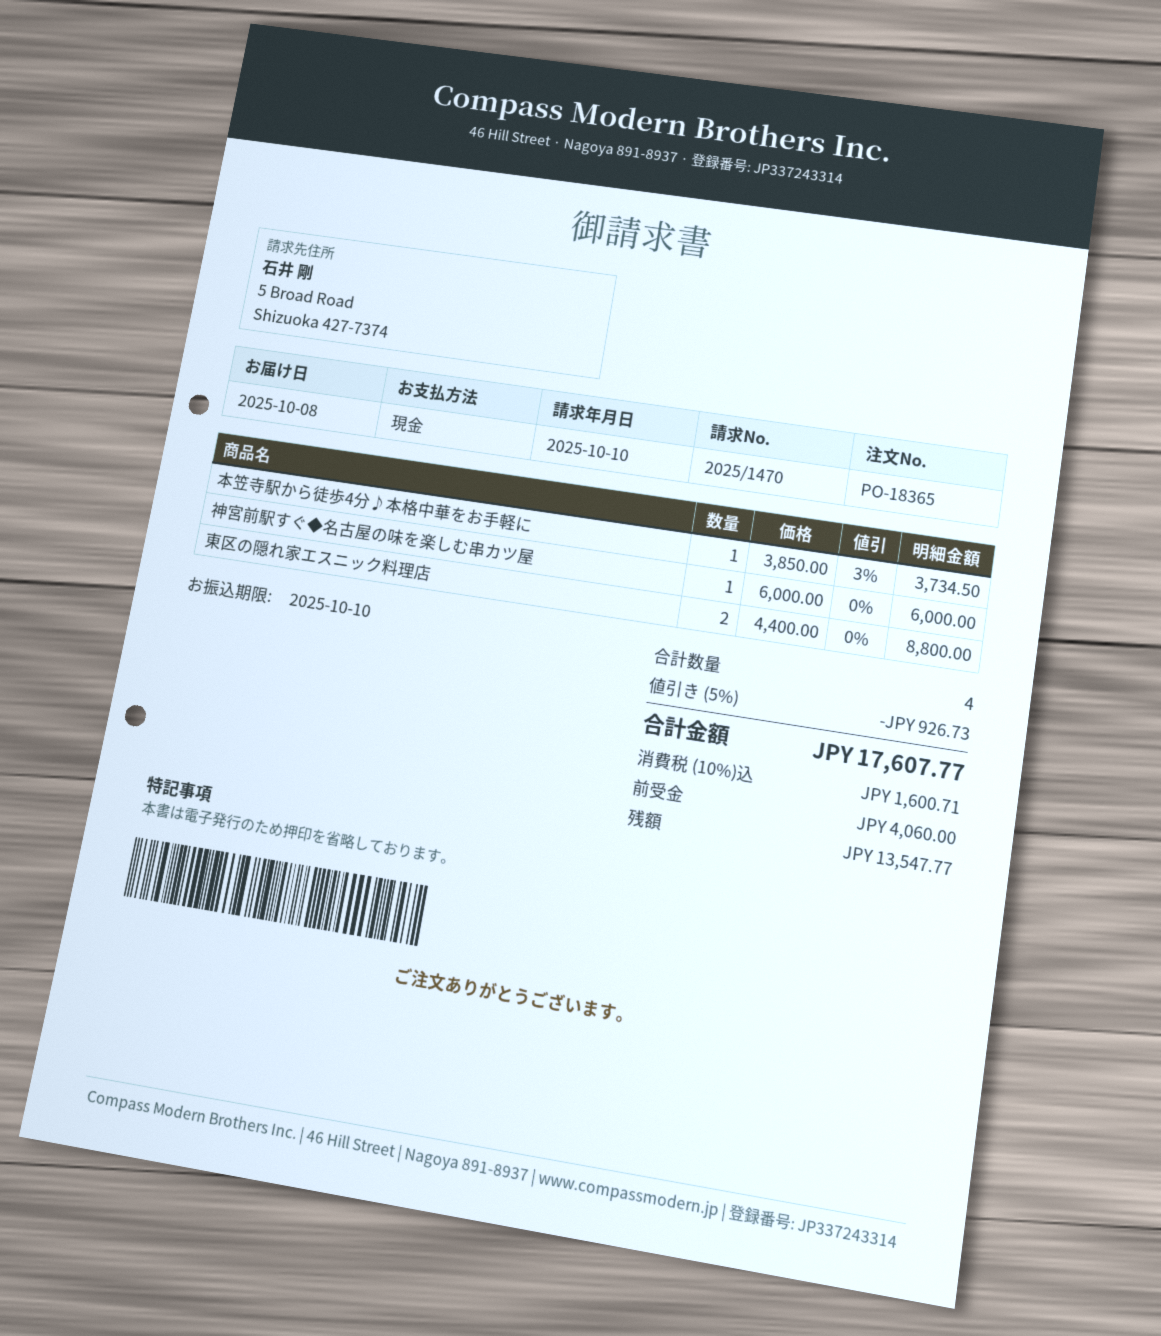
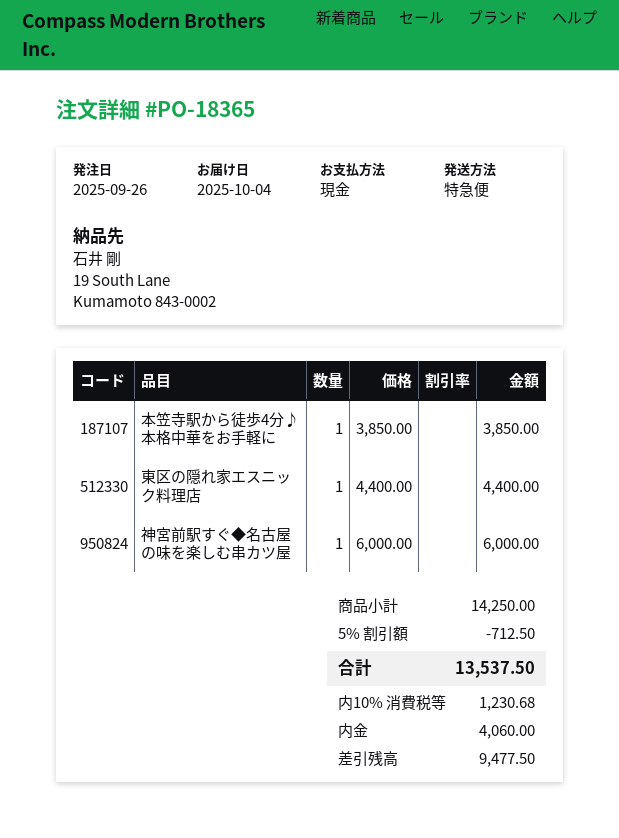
delivery date: 2025-10-08 -> 2025-10-04
本笠寺駅から徒歩4分♪本格中華をお手軽に: 1 x 3850.00 - 3% = 3734.50 -> 1 x 3850.00 = 3850.00
東区の隠れ家エスニック料理店: 2 x 4400.00 = 8800.00 -> 1 x 4400.00 = 4400.00
discount: 5% = 926.73 -> 5% = 712.50
tax: 10% = 1600.71 -> 10% = 1230.68
total: 17607.77 -> 13537.50
balance: 13547.77 -> 9477.50

